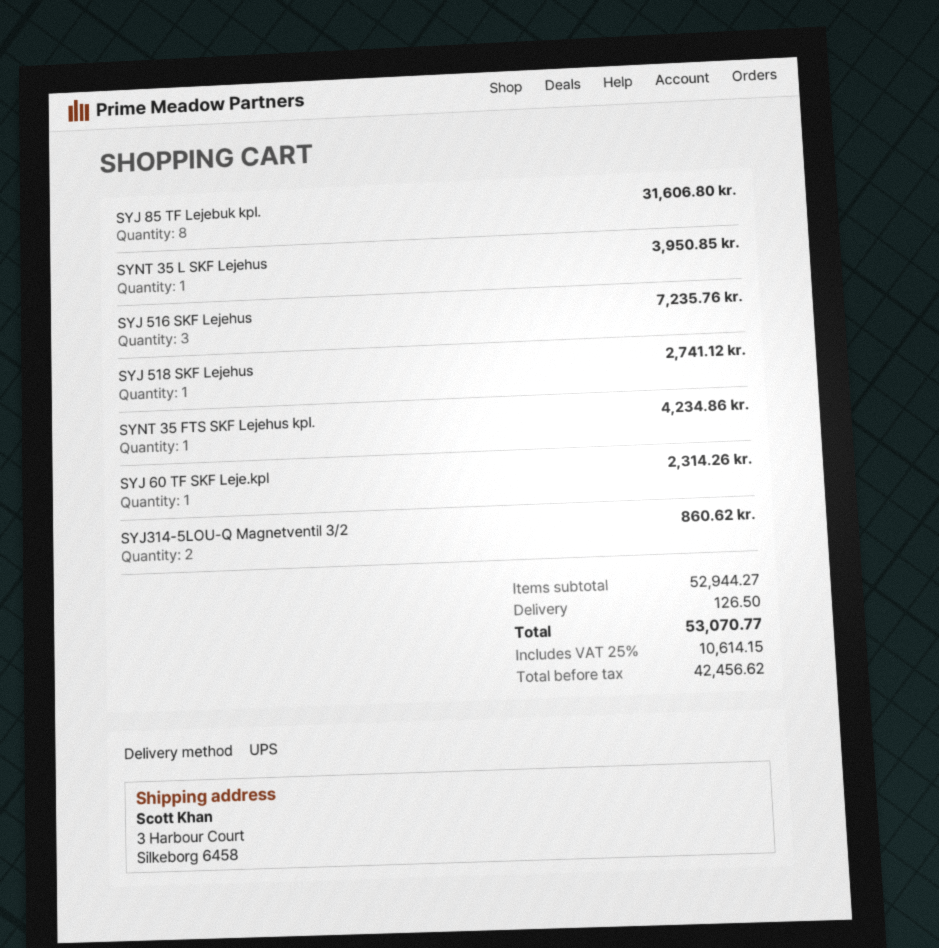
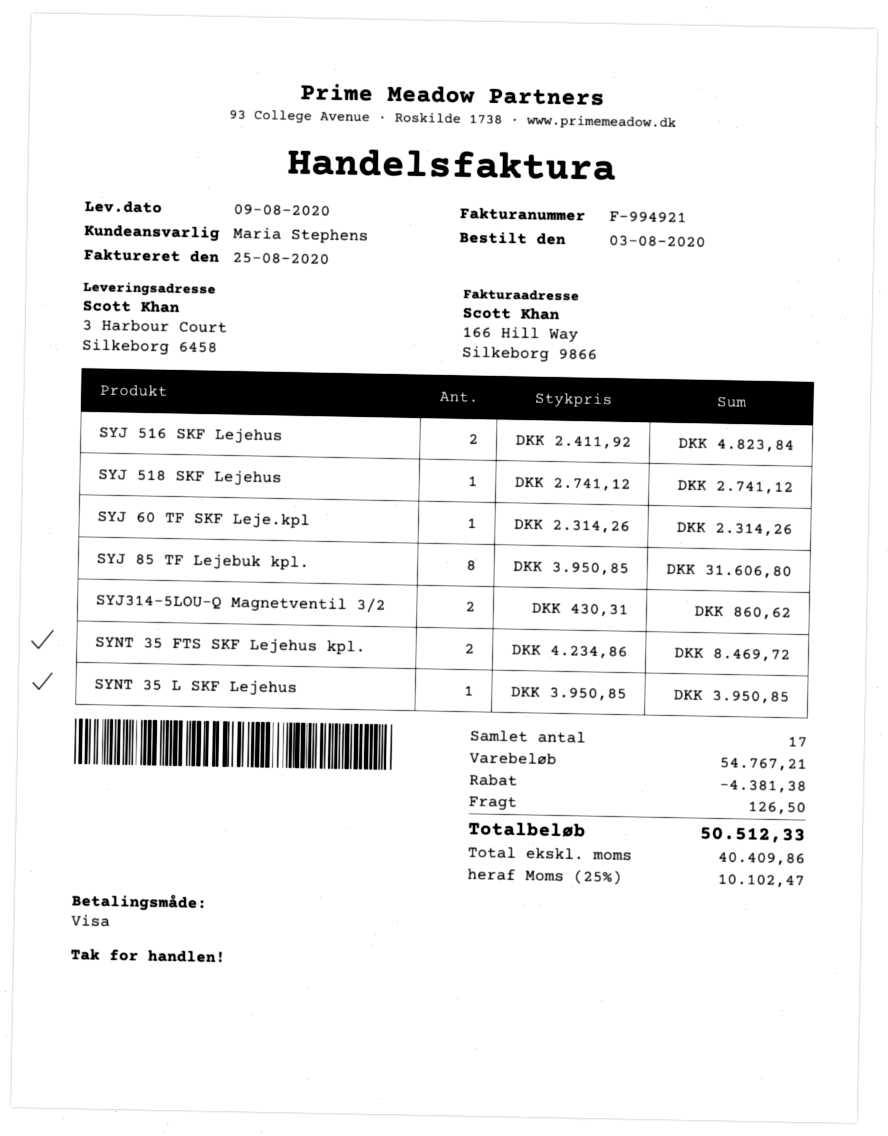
SYJ 516 SKF Lejehus: 3 for 7235.76 -> 2 for 4823.84
SYNT 35 FTS SKF Lejehus kpl.: 1 for 4234.86 -> 2 for 8469.72
subtotal: 52944.27 -> 54767.21
discount: none -> 4381.38
net: 42456.62 -> 40409.86
tax: 25% = 10614.15 -> 25% = 10102.47
total: 53070.77 -> 50512.33

